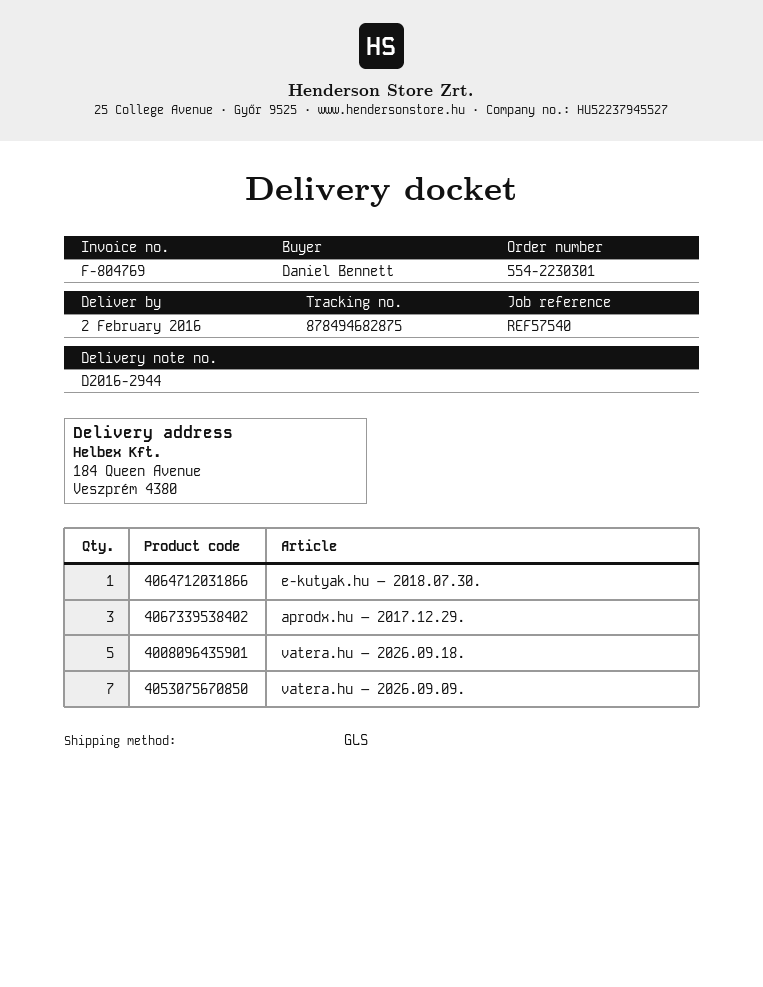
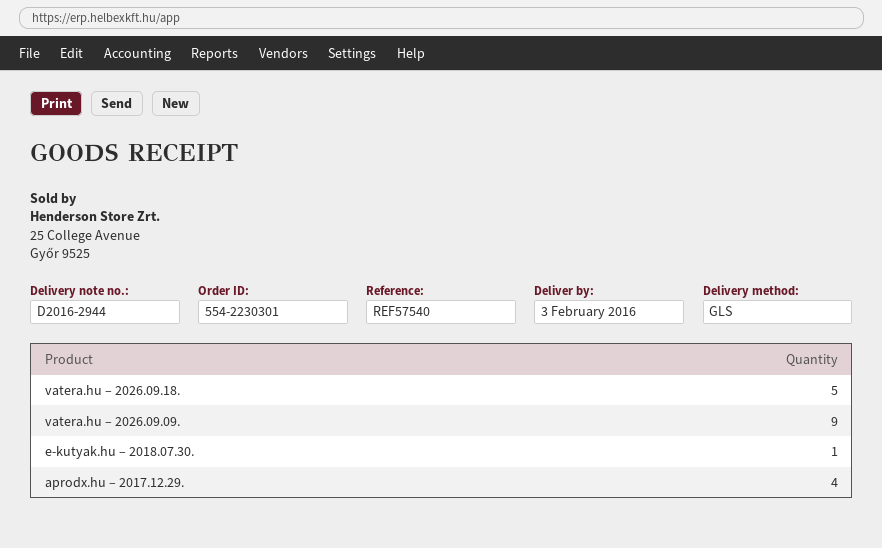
delivery date: 2016-02-02 -> 2016-02-03
aprodx.hu – 2017.12.29.: 3 -> 4
vatera.hu – 2026.09.09.: 7 -> 9

